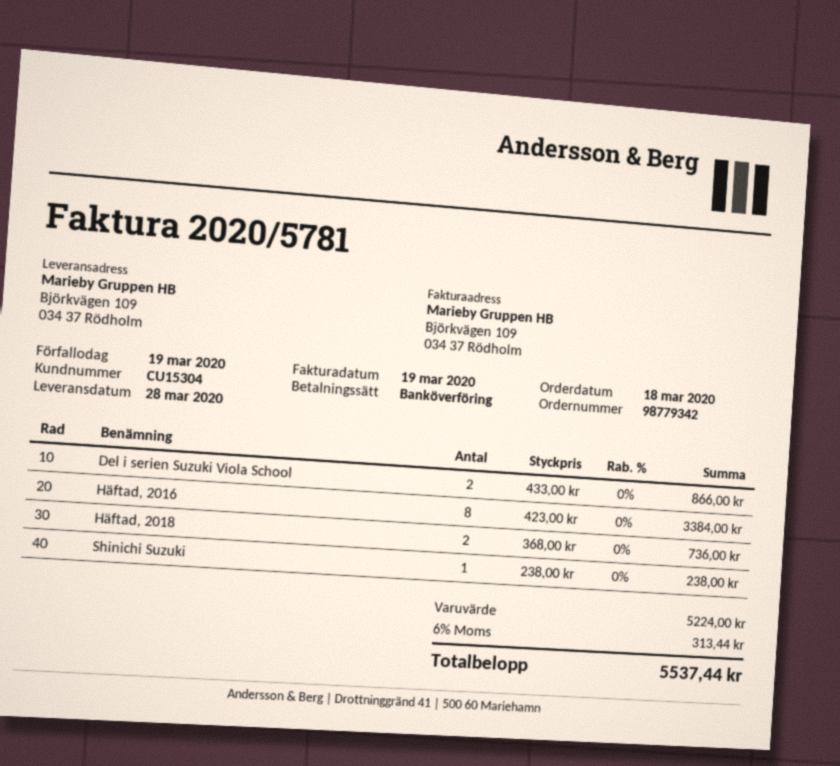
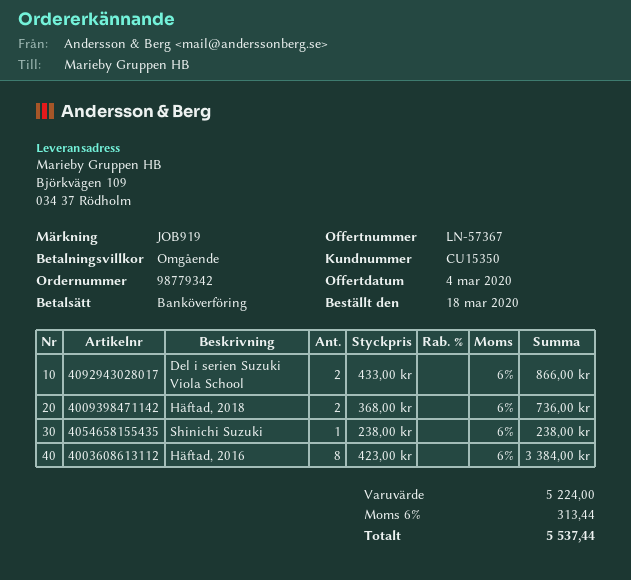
customer number: CU15304 -> CU15350

